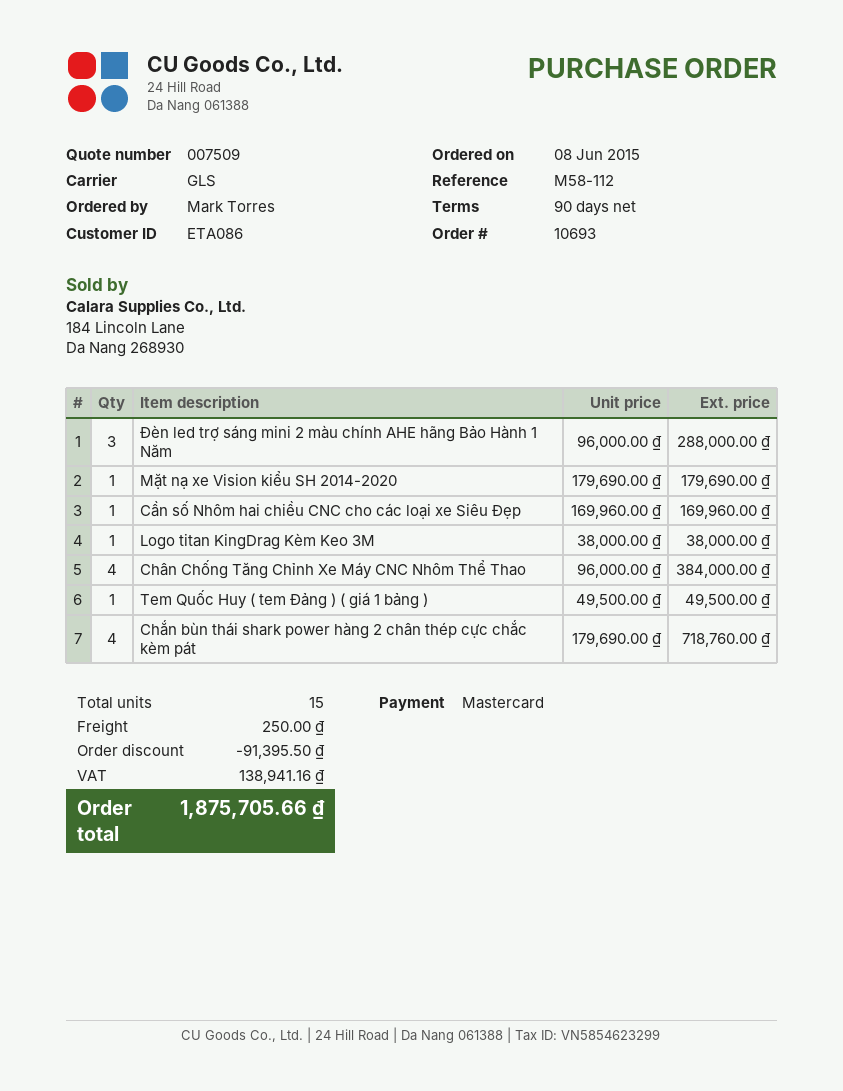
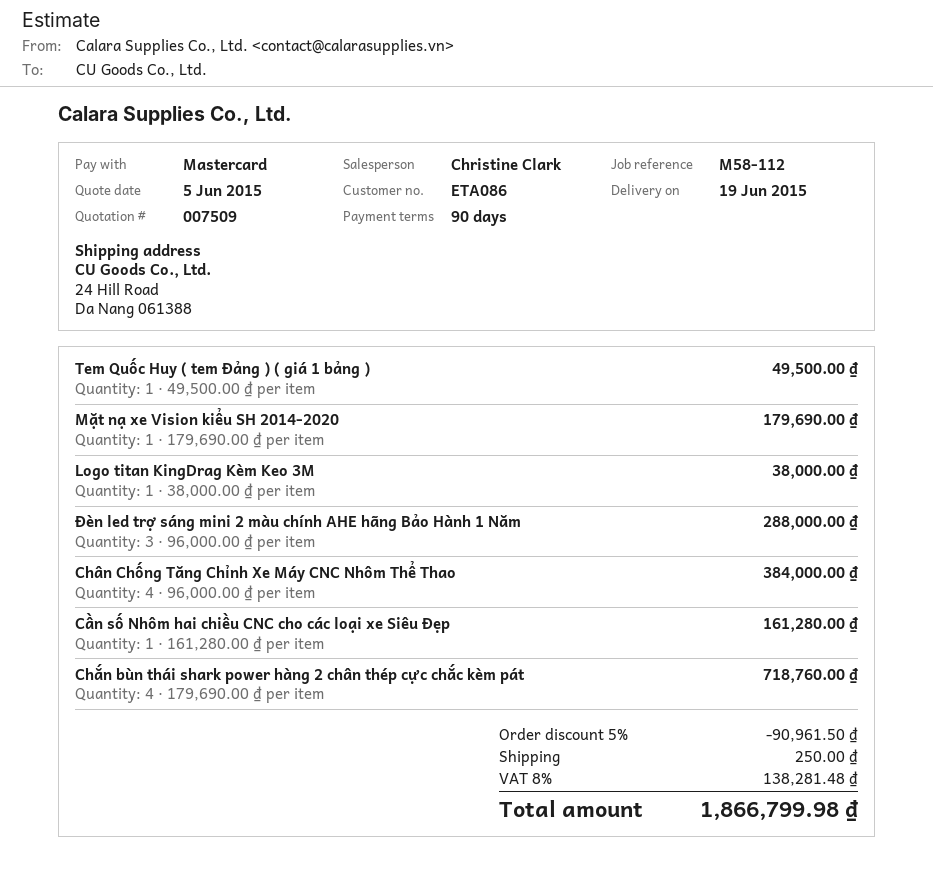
Cần số Nhôm hai chiều CNC cho các loại xe Siêu Đẹp: 1 x 169960.00 = 169960.00 -> 1 x 161280.00 = 161280.00
discount: 91395.50 -> 90961.50
tax: 138941.16 -> 138281.48
total: 1875705.66 -> 1866799.98

